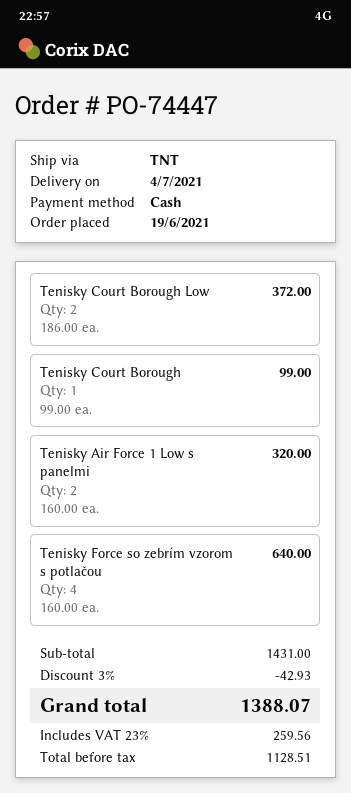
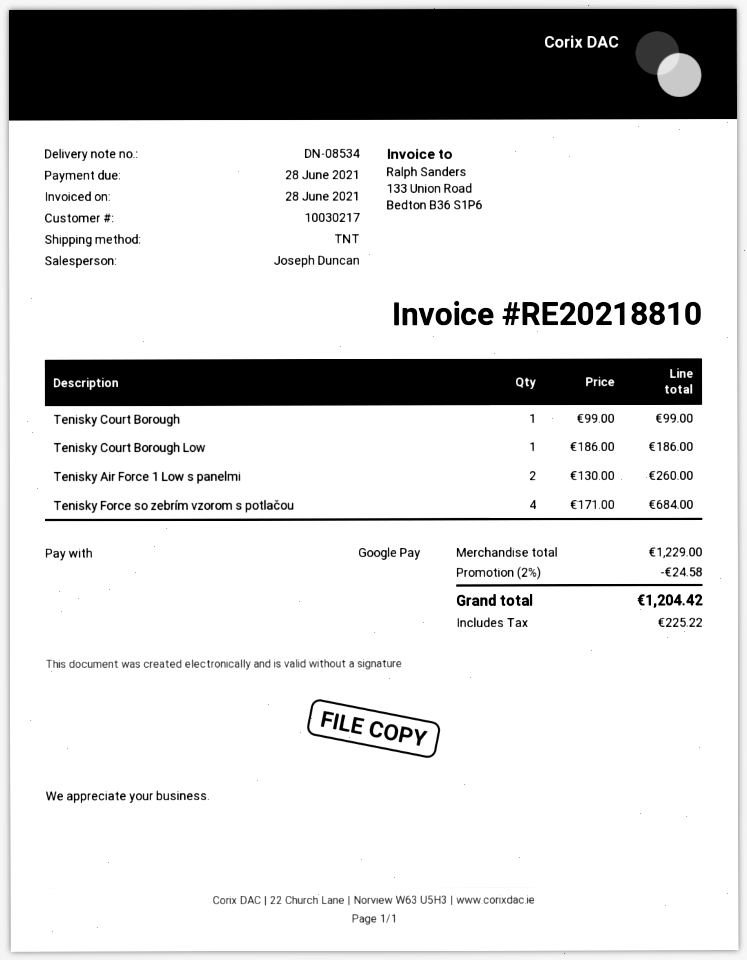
payment method: cash -> Google Pay
Tenisky Court Borough Low: 2 x 186.00 = 372.00 -> 1 x 186.00 = 186.00
Tenisky Air Force 1 Low s panelmi: 2 x 160.00 = 320.00 -> 2 x 130.00 = 260.00
Tenisky Force so zebrím vzorom s potlačou: 4 x 160.00 = 640.00 -> 4 x 171.00 = 684.00
subtotal: 1431.00 -> 1229.00
discount: 3% = 42.93 -> 2% = 24.58
tax: 259.56 -> 225.22
total: 1388.07 -> 1204.42

